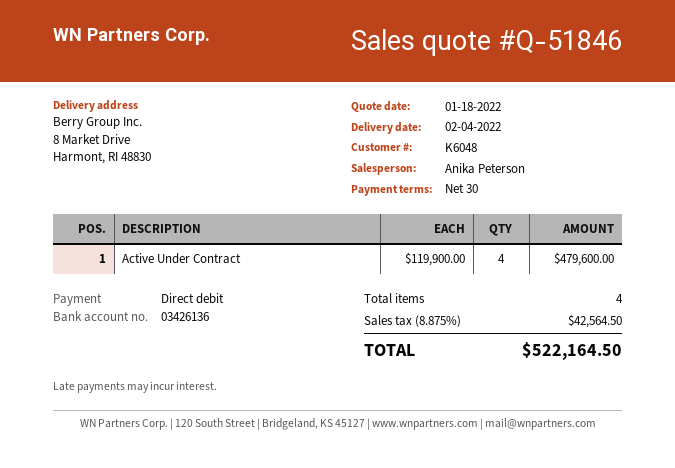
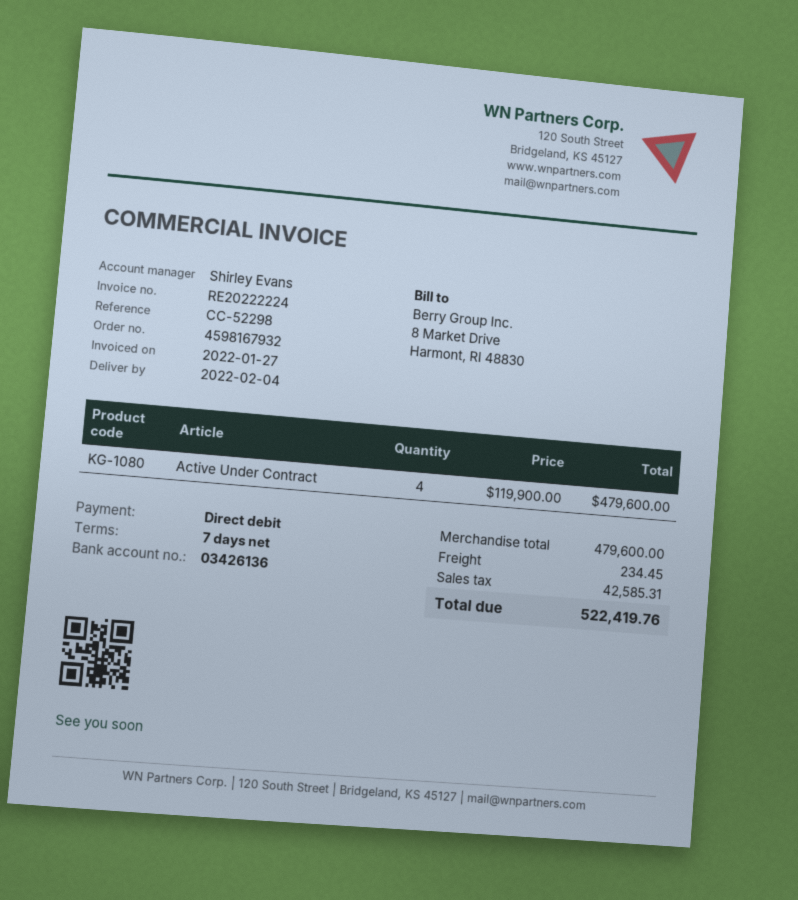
payment terms: 30 days -> 7 days
sales rep: Anika Peterson -> Shirley Evans
shipping: none -> 234.45
tax: 42564.50 -> 42585.31
total: 522164.50 -> 522419.76

